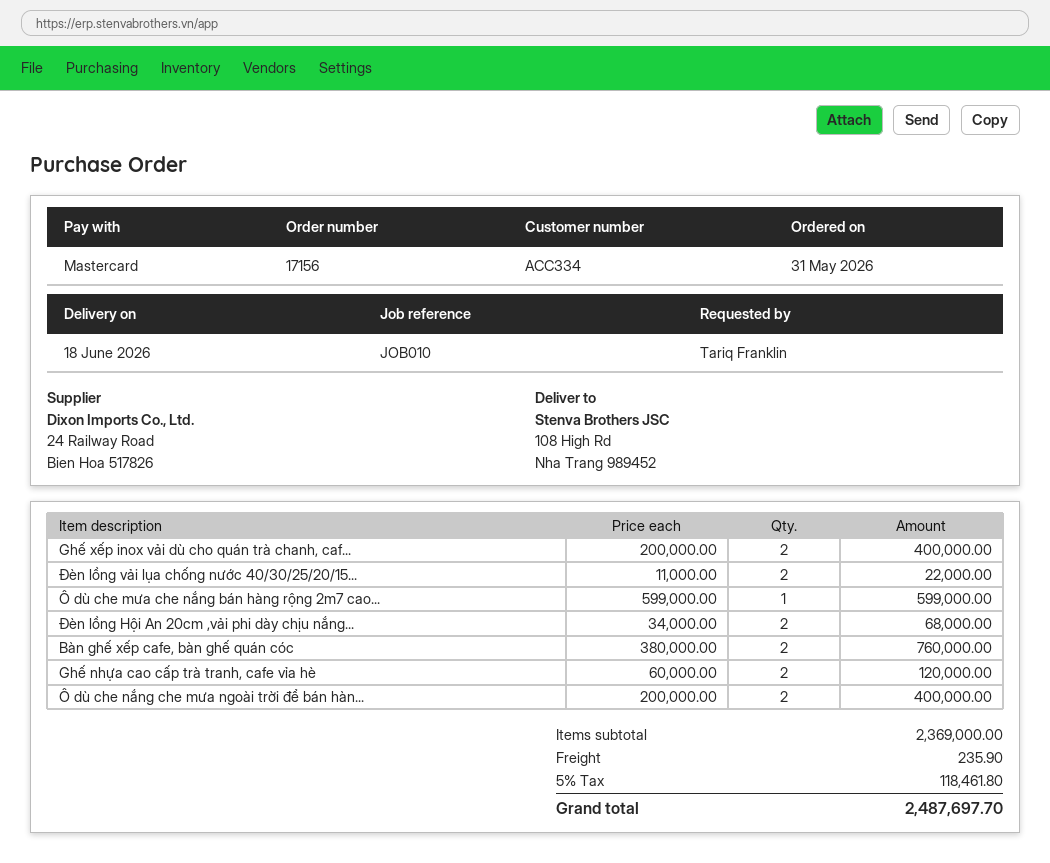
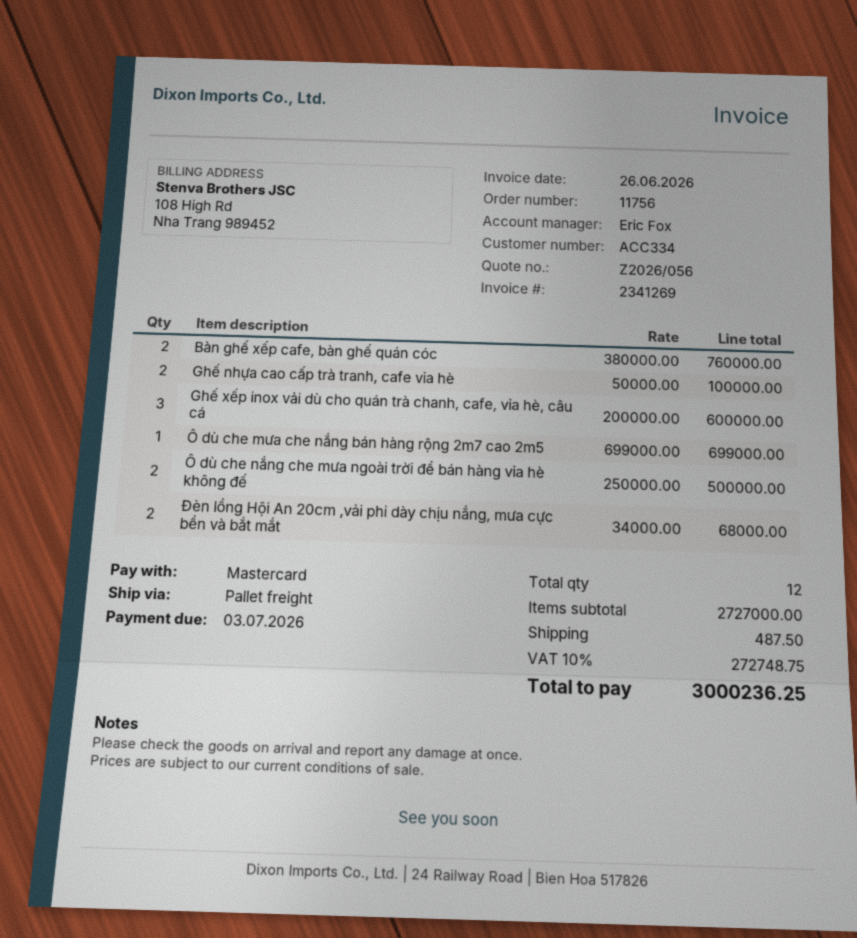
order number: 17156 -> 11756
Ghế xếp inox vải dù cho quán trà chanh, caf...: 2 x 200000.00 = 400000.00 -> 3 x 200000.00 = 600000.00
Đèn lồng vải lụa chống nước 40/30/25/20/15...: 2 x 11000.00 = 22000.00 -> none
Ô dù che mưa che nắng bán hàng rộng 2m7 cao...: 1 x 599000.00 = 599000.00 -> 1 x 699000.00 = 699000.00
Ghế nhựa cao cấp trà tranh, cafe vỉa hè: 2 x 60000.00 = 120000.00 -> 2 x 50000.00 = 100000.00
Ô dù che nắng che mưa ngoài trời để bán hàn...: 2 x 200000.00 = 400000.00 -> 2 x 250000.00 = 500000.00
subtotal: 2369000.00 -> 2727000.00
shipping: 235.90 -> 487.50
tax: 5% = 118461.80 -> 10% = 272748.75
total: 2487697.70 -> 3000236.25

